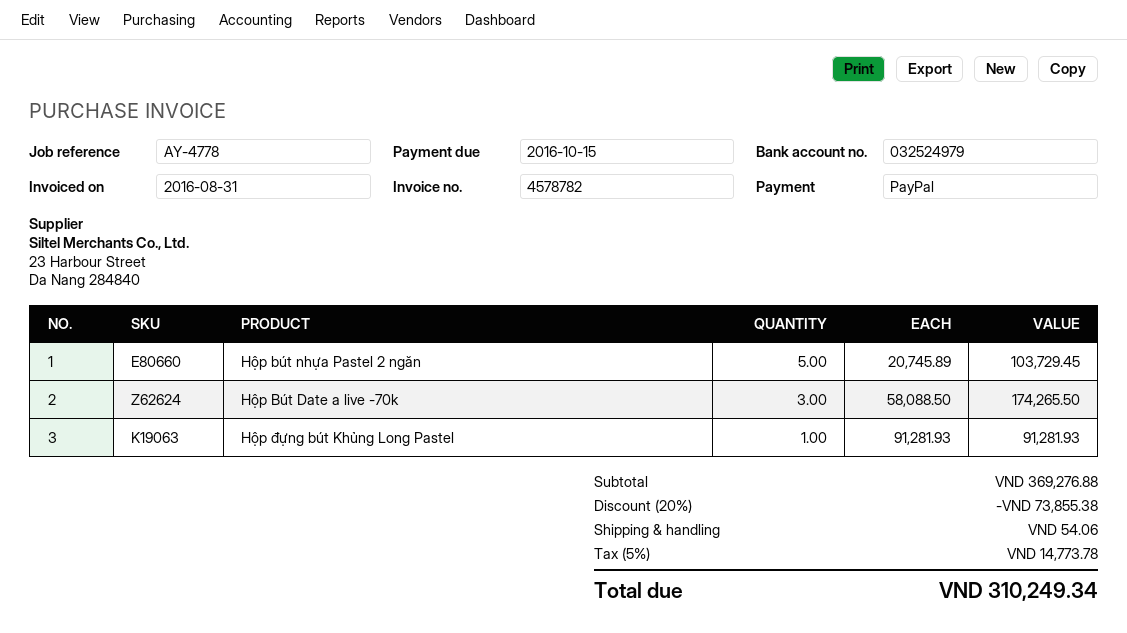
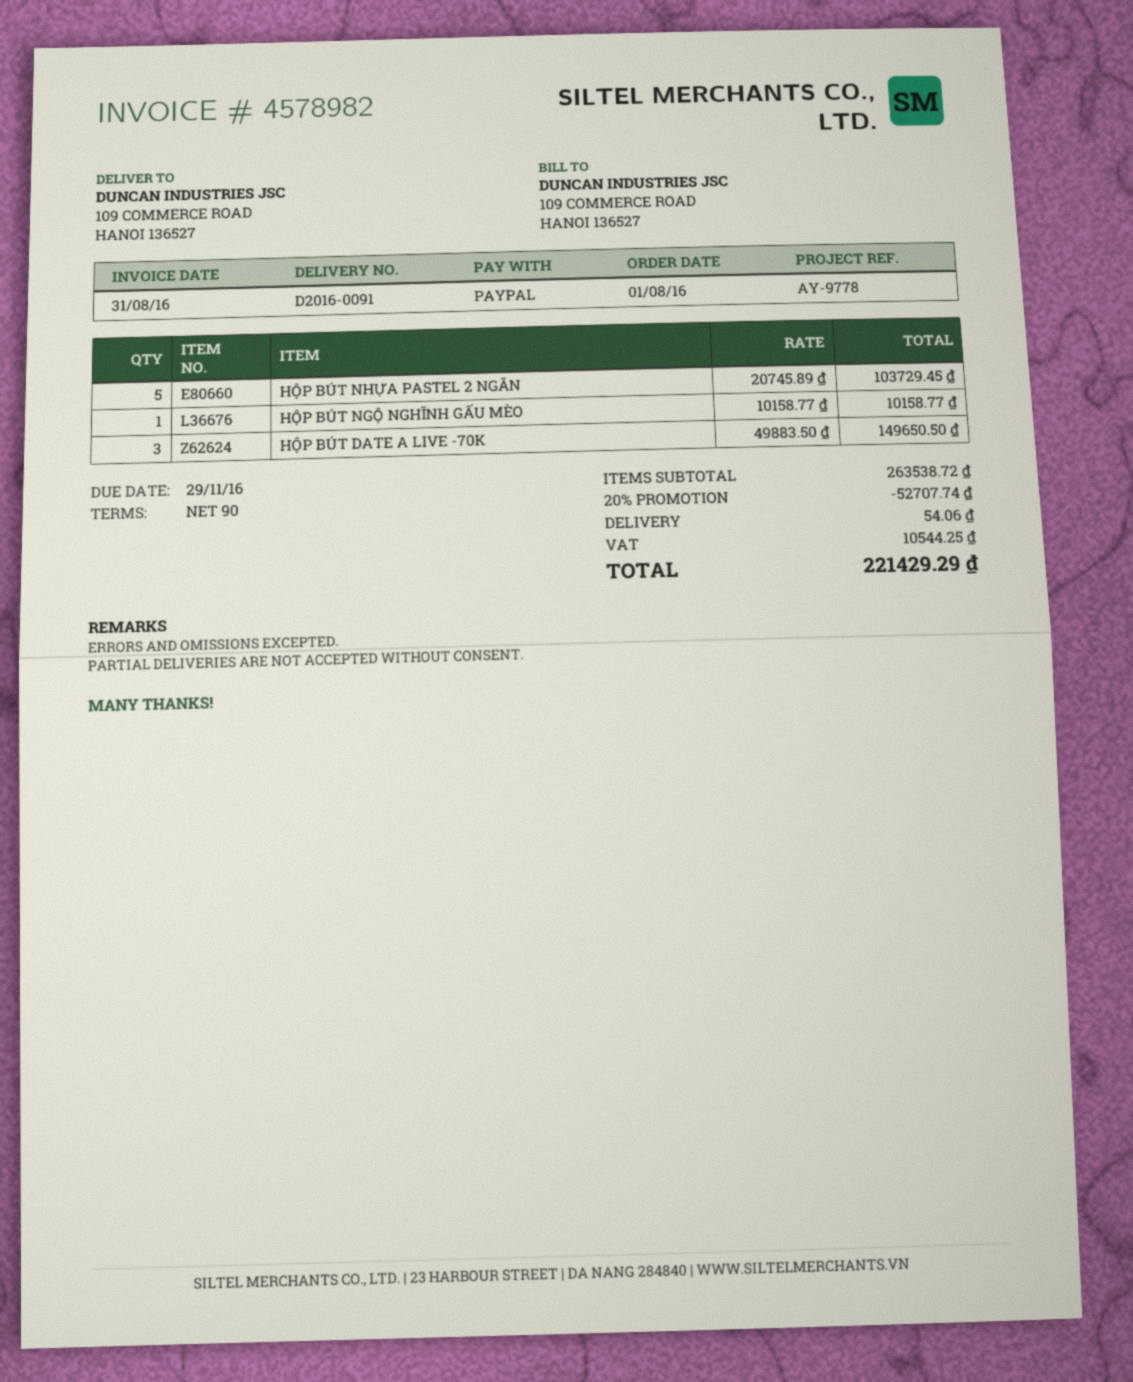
invoice number: 4578782 -> 4578982
due date: 2016-10-15 -> 2016-11-29
reference: AY-4778 -> AY-9778
Hộp Bút Date a live -70k: 3 x 58088.50 = 174265.50 -> 3 x 49883.50 = 149650.50
Hộp đựng bút Khủng Long Pastel: 1 x 91281.93 = 91281.93 -> none
HỘP BÚT NGỘ NGHĨNH GẤU MÈO: none -> 1 x 10158.77 = 10158.77
subtotal: 369276.88 -> 263538.72
discount: 20% = 73855.38 -> 20% = 52707.74
tax: 14773.78 -> 10544.25
total: 310249.34 -> 221429.29

